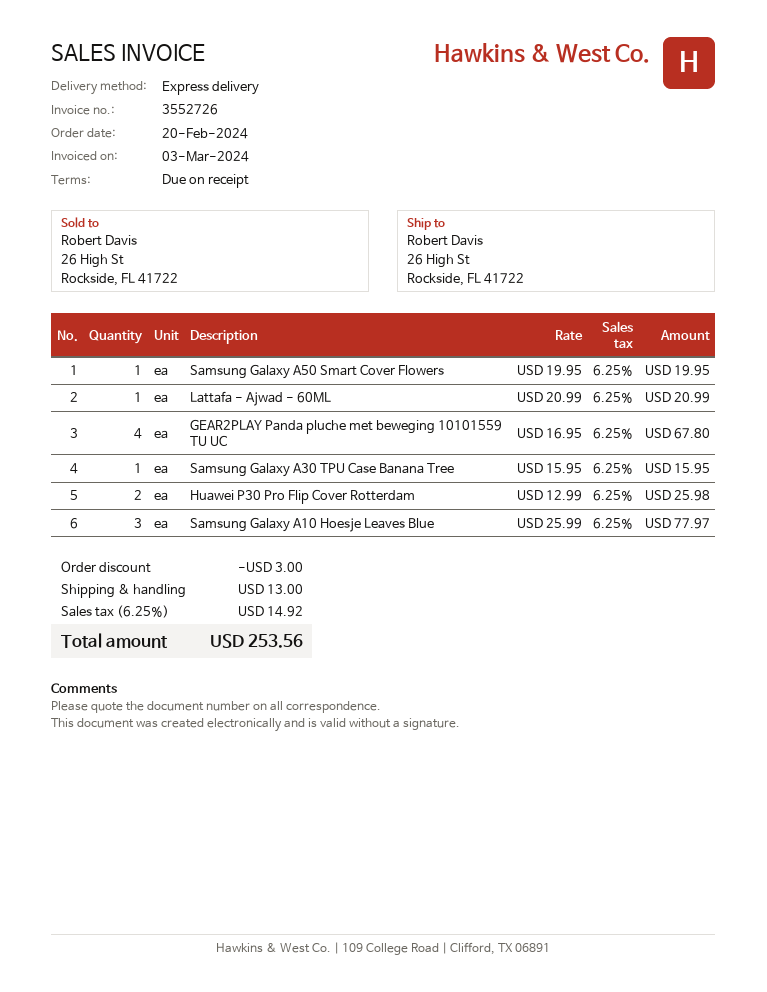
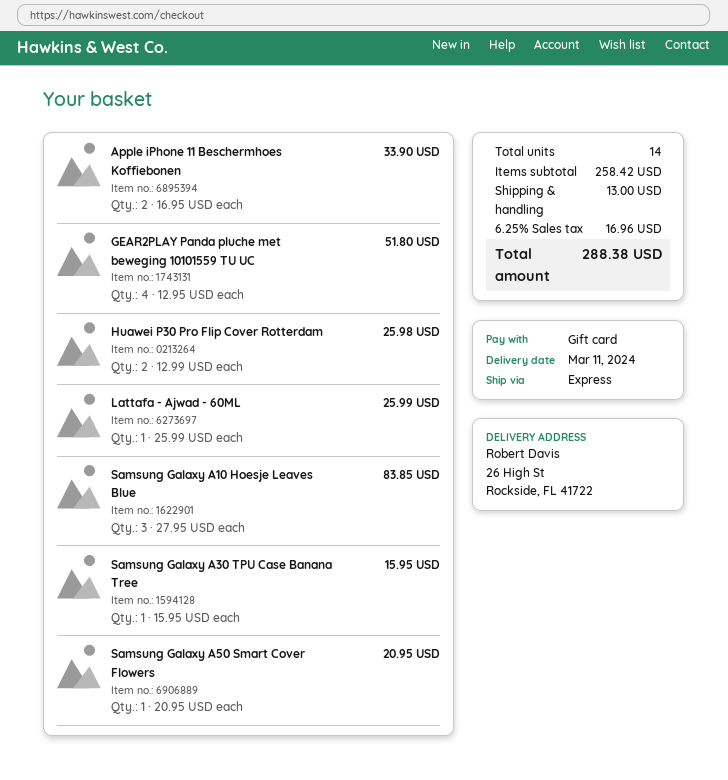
Samsung Galaxy A50 Smart Cover Flowers: 1 x 19.95 = 19.95 -> 1 x 20.95 = 20.95
Lattafa - Ajwad - 60ML: 1 x 20.99 = 20.99 -> 1 x 25.99 = 25.99
GEAR2PLAY Panda pluche met beweging 10101559 TU UC: 4 x 16.95 = 67.80 -> 4 x 12.95 = 51.80
Samsung Galaxy A10 Hoesje Leaves Blue: 3 x 25.99 = 77.97 -> 3 x 27.95 = 83.85
Apple iPhone 11 Beschermhoes Koffiebonen: none -> 2 x 16.95 = 33.90
discount: 3.00 -> none
tax: 6.25% = 14.92 -> 6.25% = 16.96
total: 253.56 -> 288.38

